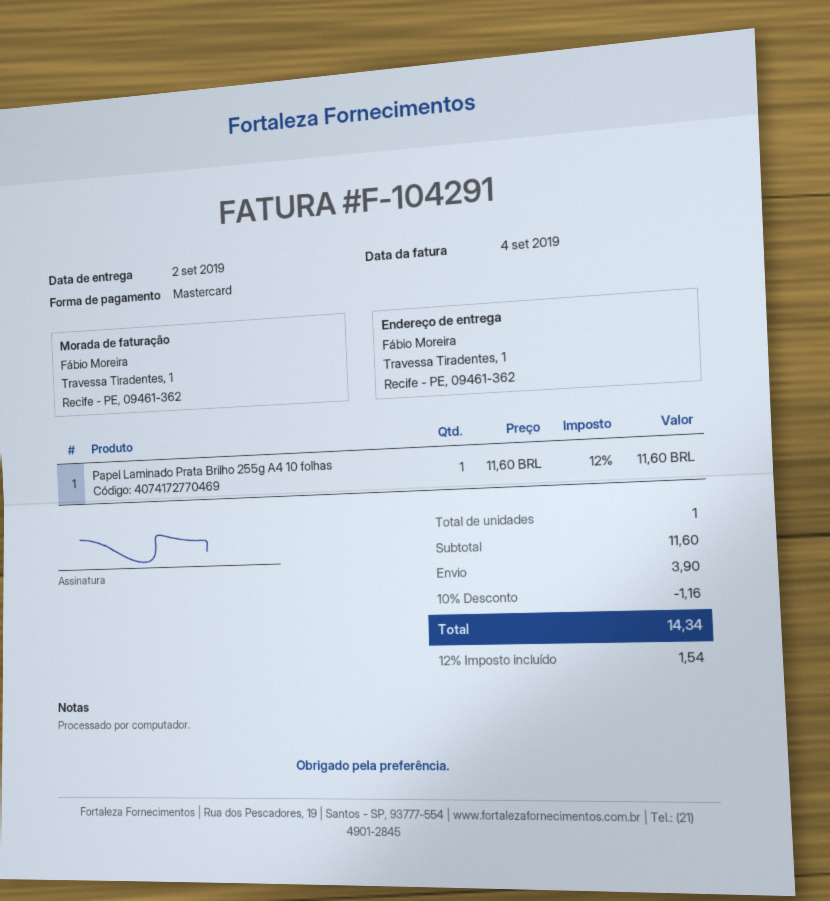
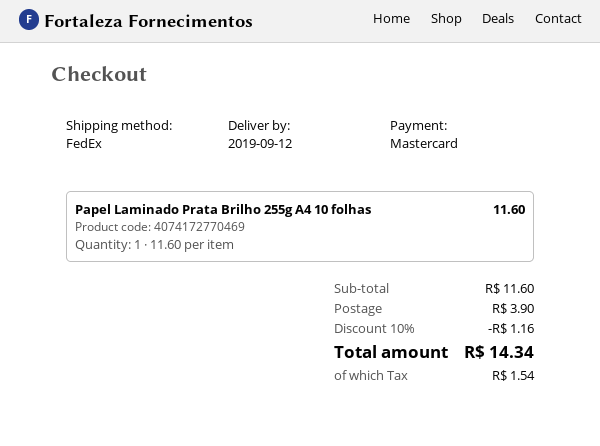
delivery date: 2019-09-02 -> 2019-09-12

